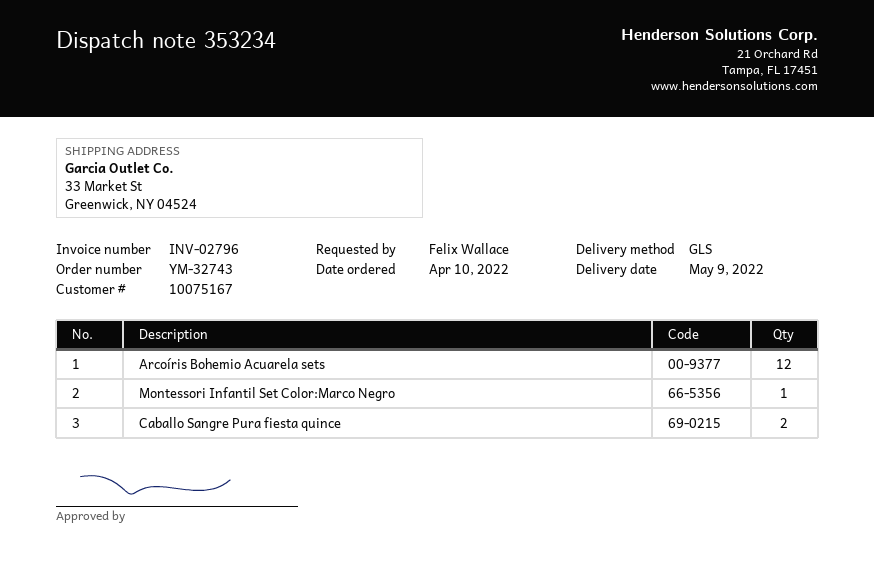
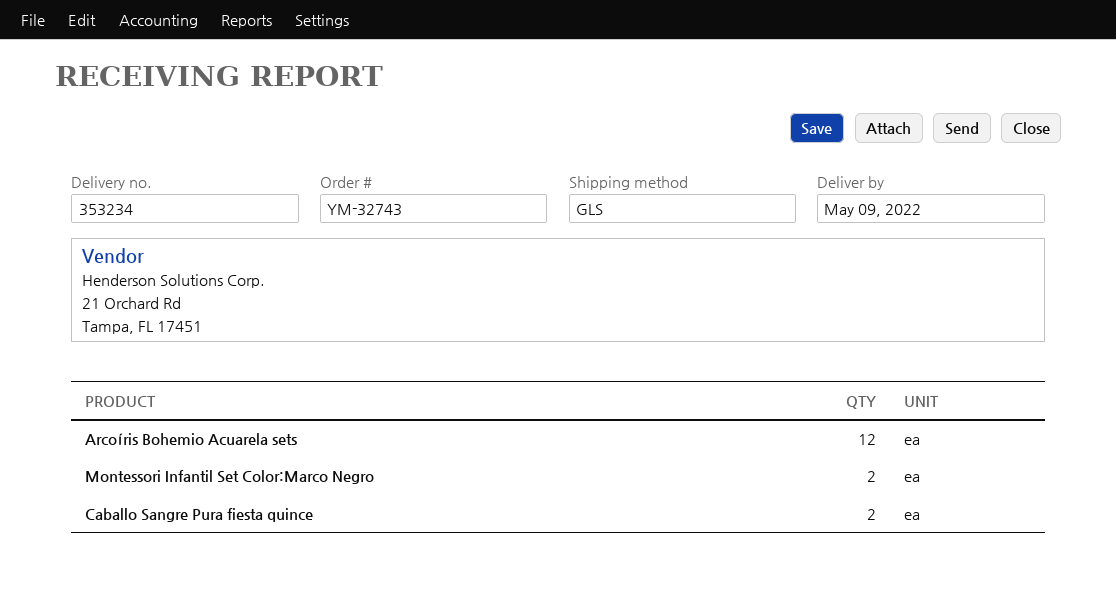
Montessori Infantil Set Color:Marco Negro: 1 -> 2

